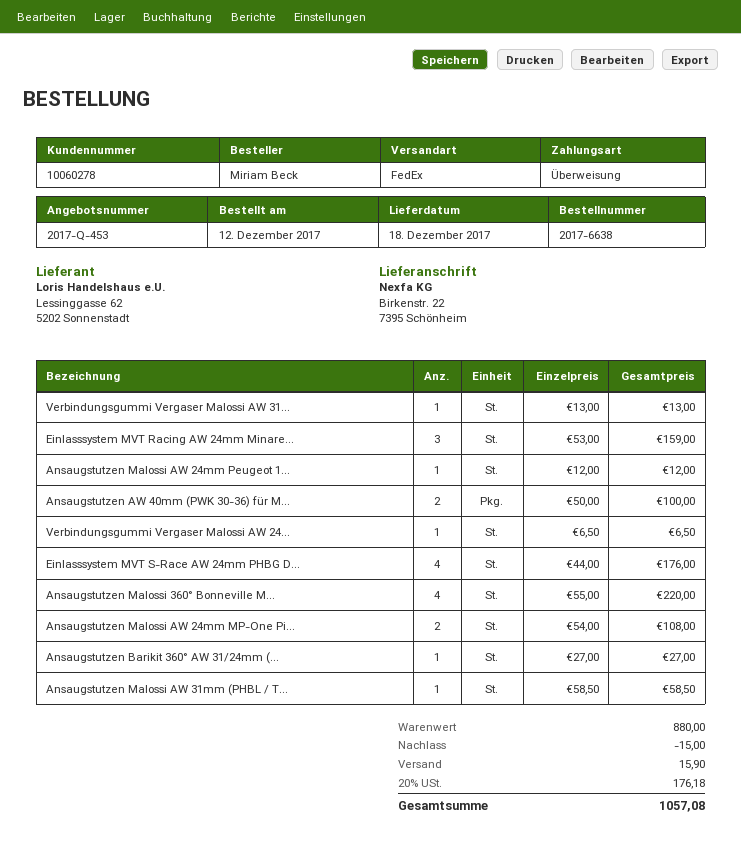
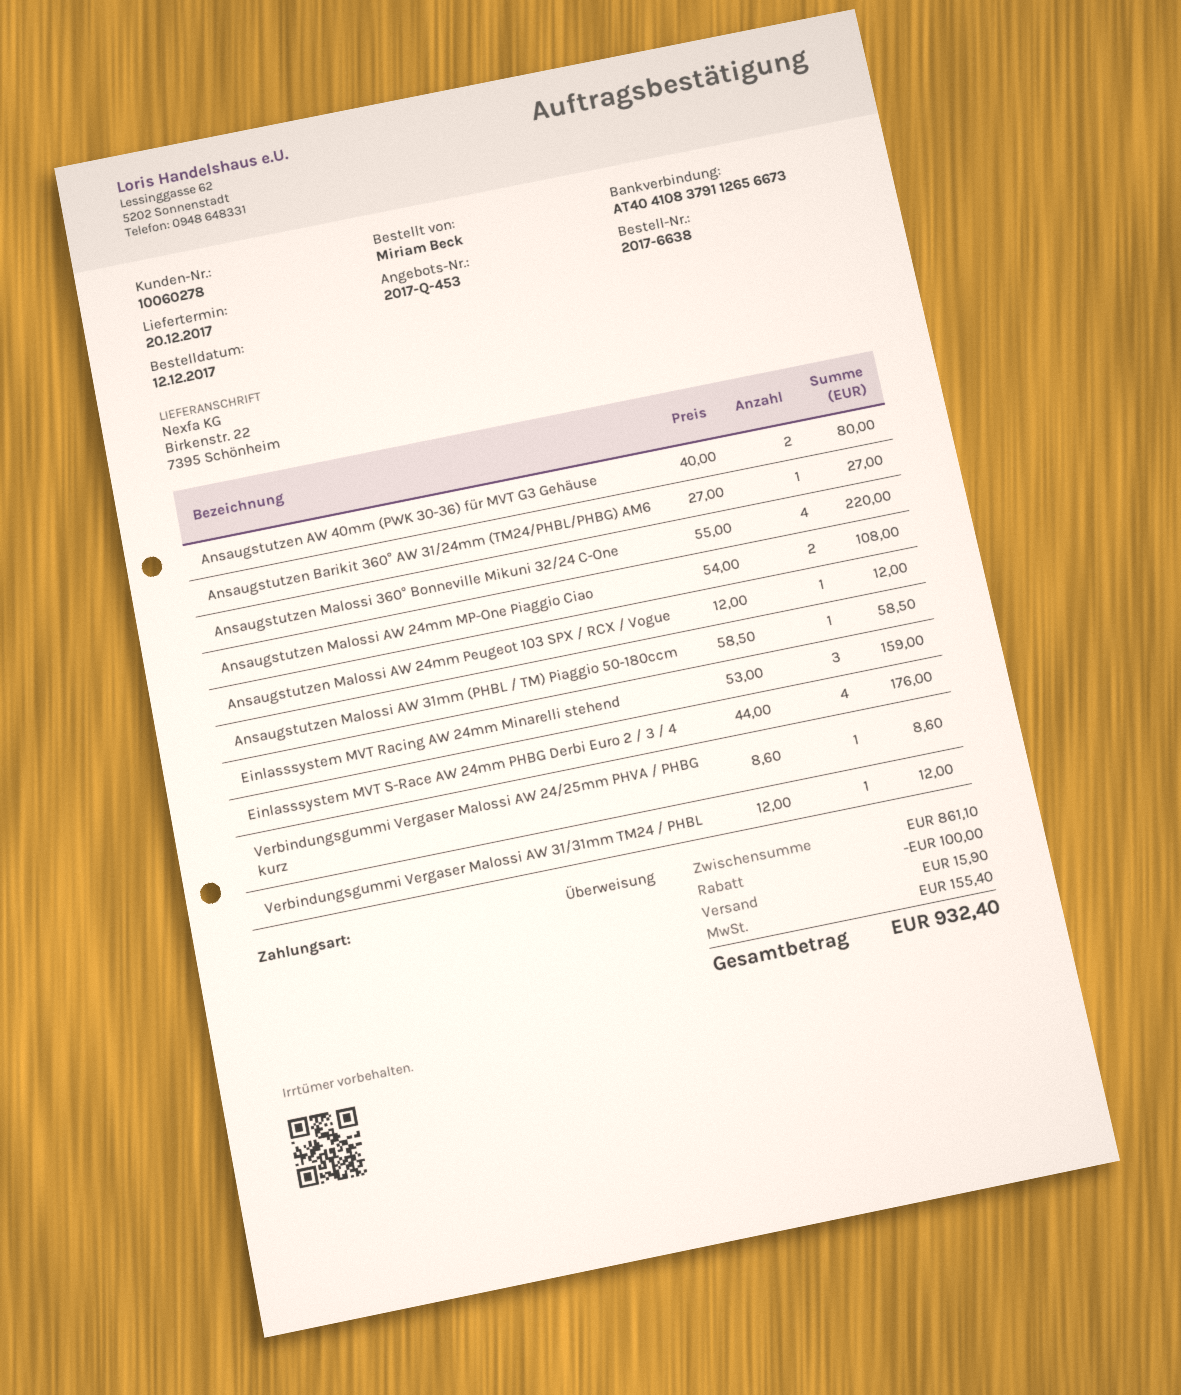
delivery date: 2017-12-18 -> 2017-12-20
Verbindungsgummi Vergaser Malossi AW 31...: 1 x 13.00 = 13.00 -> 1 x 12.00 = 12.00
Ansaugstutzen AW 40mm (PWK 30-36) für M...: 2 x 50.00 = 100.00 -> 2 x 40.00 = 80.00
Verbindungsgummi Vergaser Malossi AW 24...: 1 x 6.50 = 6.50 -> 1 x 8.60 = 8.60
subtotal: 880.00 -> 861.10
discount: 15.00 -> 100.00
tax: 176.18 -> 155.40
total: 1057.08 -> 932.40

